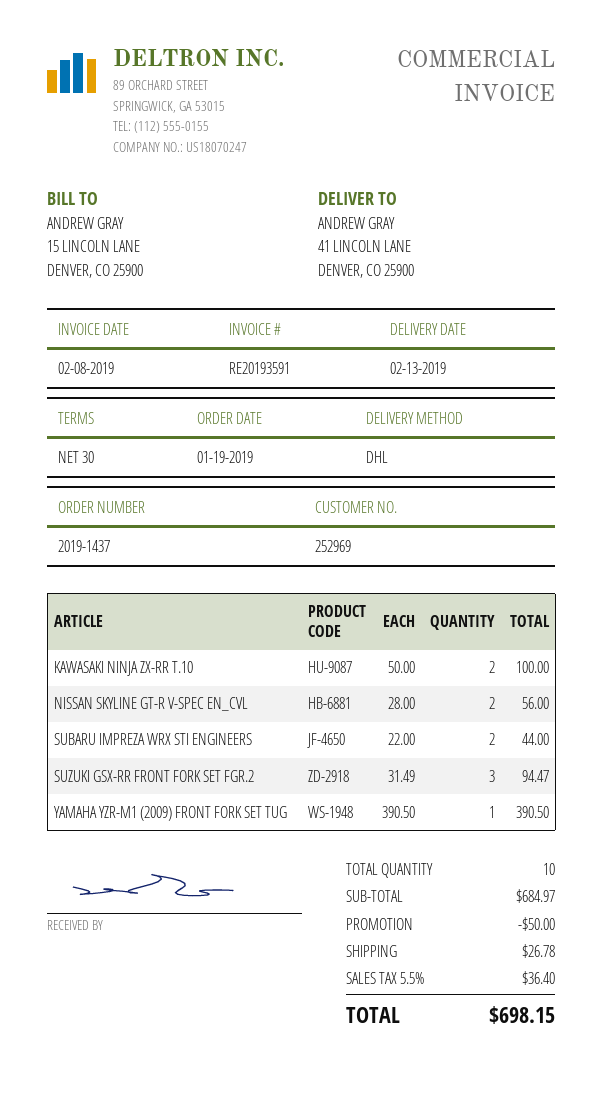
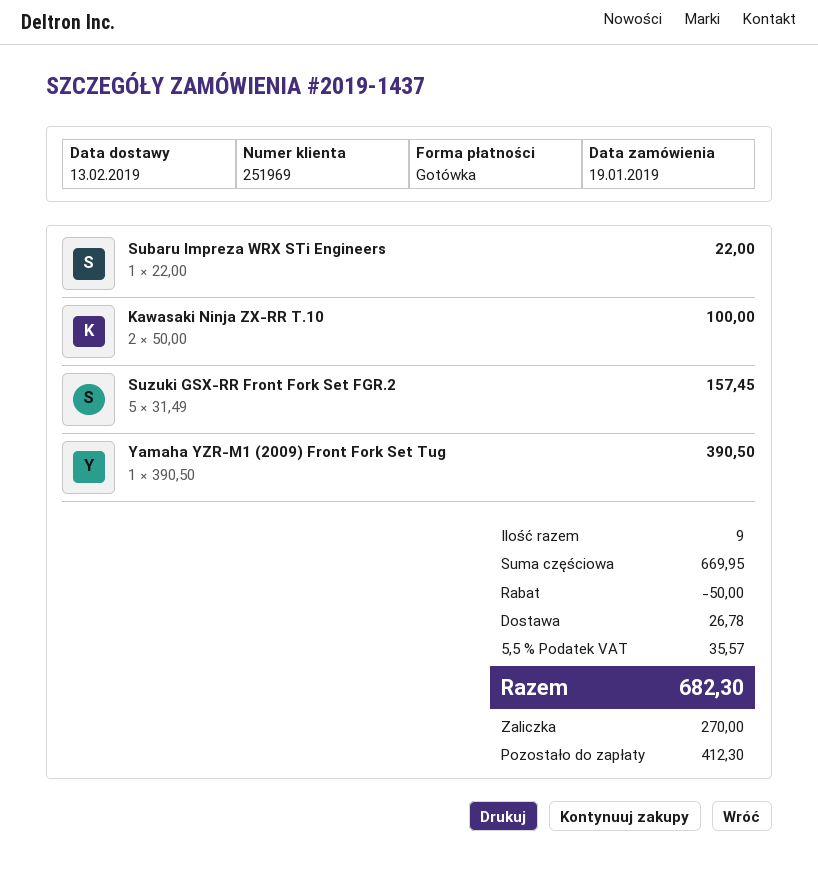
customer number: 252969 -> 251969
NISSAN SKYLINE GT-R V-SPEC EN_CVL: 2 x 28.00 = 56.00 -> none
SUBARU IMPREZA WRX STI ENGINEERS: 2 x 22.00 = 44.00 -> 1 x 22.00 = 22.00
SUZUKI GSX-RR FRONT FORK SET FGR.2: 3 x 31.49 = 94.47 -> 5 x 31.49 = 157.45
total quantity: 10 -> 9
subtotal: 684.97 -> 669.95
tax: 5.5% = 36.40 -> 5.5% = 35.57
total: 698.15 -> 682.30

